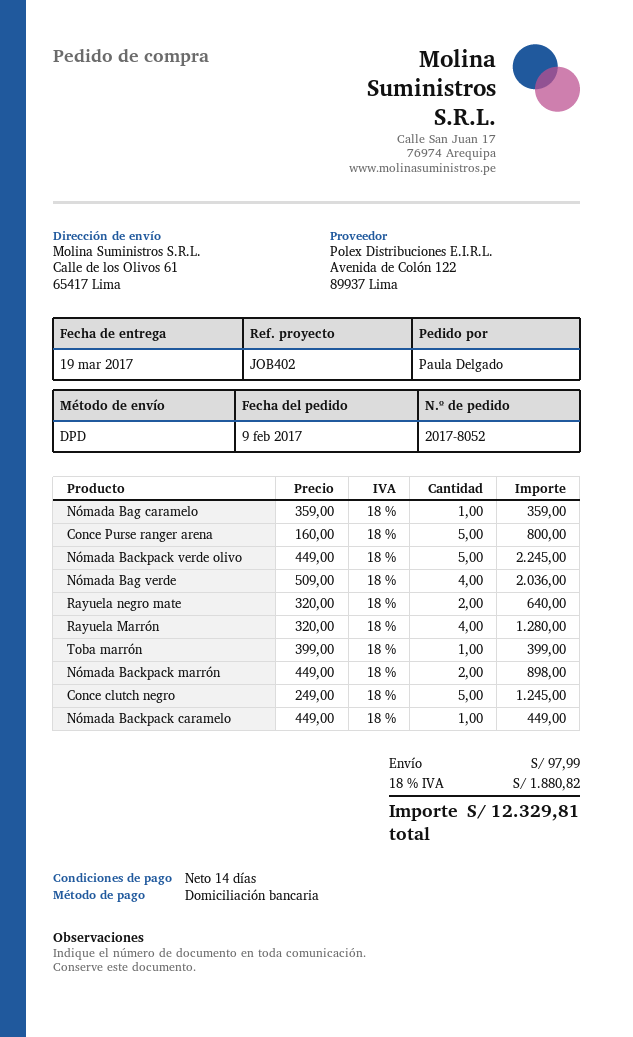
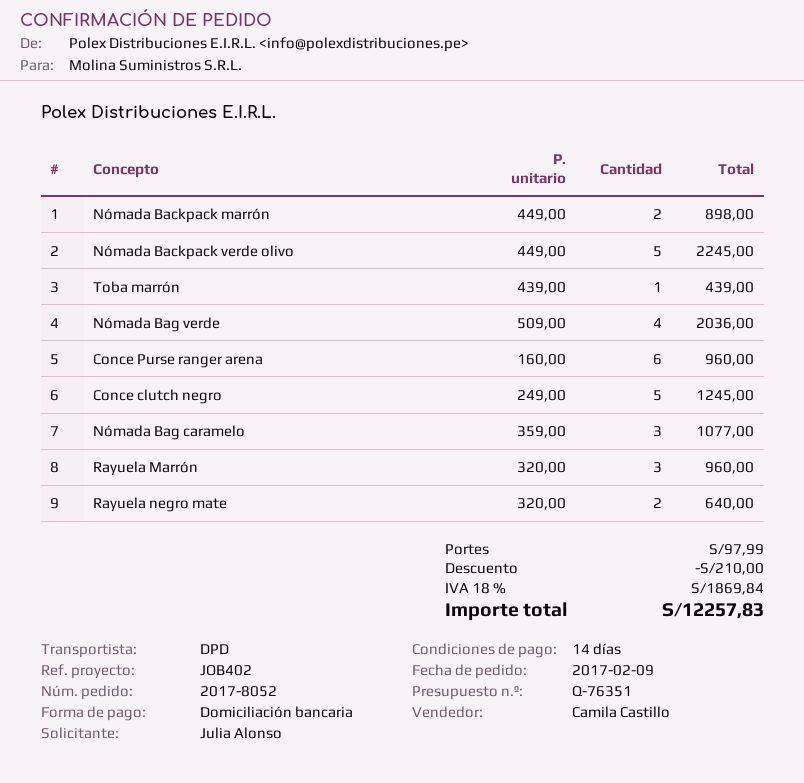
ordered by: Paula Delgado -> Julia Alonso
Nómada Bag caramelo: 1 x 359.00 = 359.00 -> 3 x 359.00 = 1077.00
Conce Purse ranger arena: 5 x 160.00 = 800.00 -> 6 x 160.00 = 960.00
Rayuela Marrón: 4 x 320.00 = 1280.00 -> 3 x 320.00 = 960.00
Toba marrón: 1 x 399.00 = 399.00 -> 1 x 439.00 = 439.00
Nómada Backpack caramelo: 1 x 449.00 = 449.00 -> none
discount: none -> 210.00
tax: 18% = 1880.82 -> 18% = 1869.84
total: 12329.81 -> 12257.83

